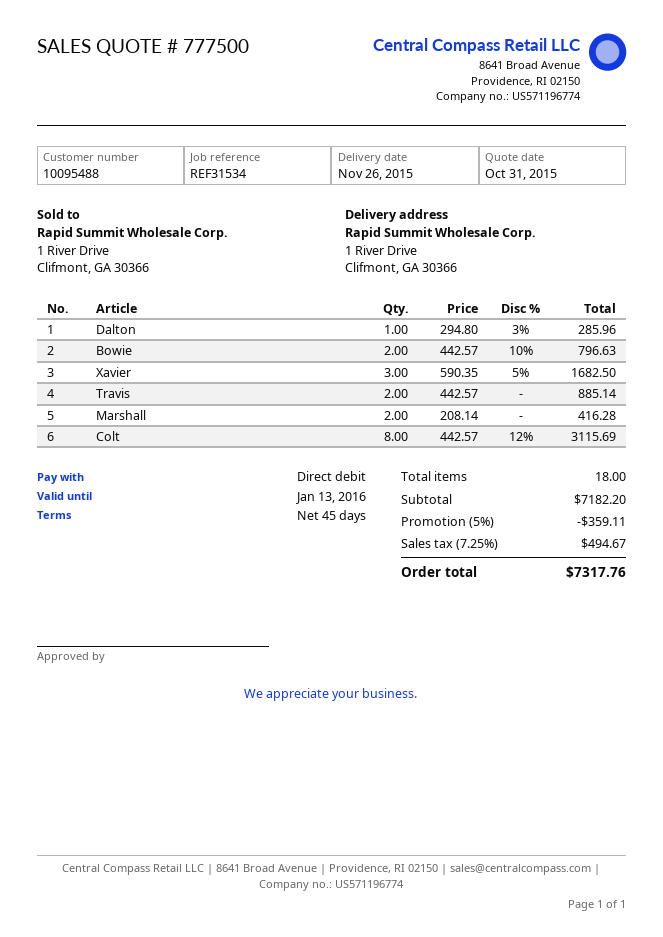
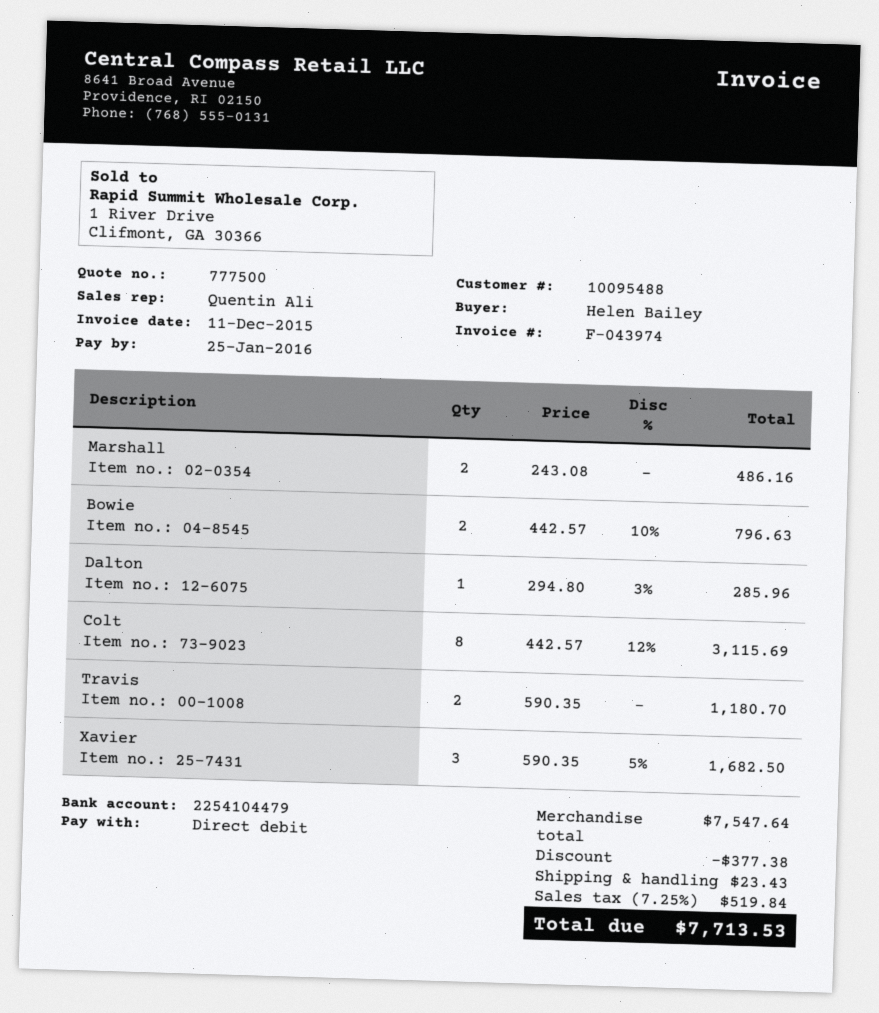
Travis: 2 x 442.57 = 885.14 -> 2 x 590.35 = 1180.70
Marshall: 2 x 208.14 = 416.28 -> 2 x 243.08 = 486.16
subtotal: 7182.20 -> 7547.64
discount: 359.11 -> 377.38
shipping: none -> 23.43
tax: 7.25% = 494.67 -> 7.25% = 519.84
total: 7317.76 -> 7713.53

